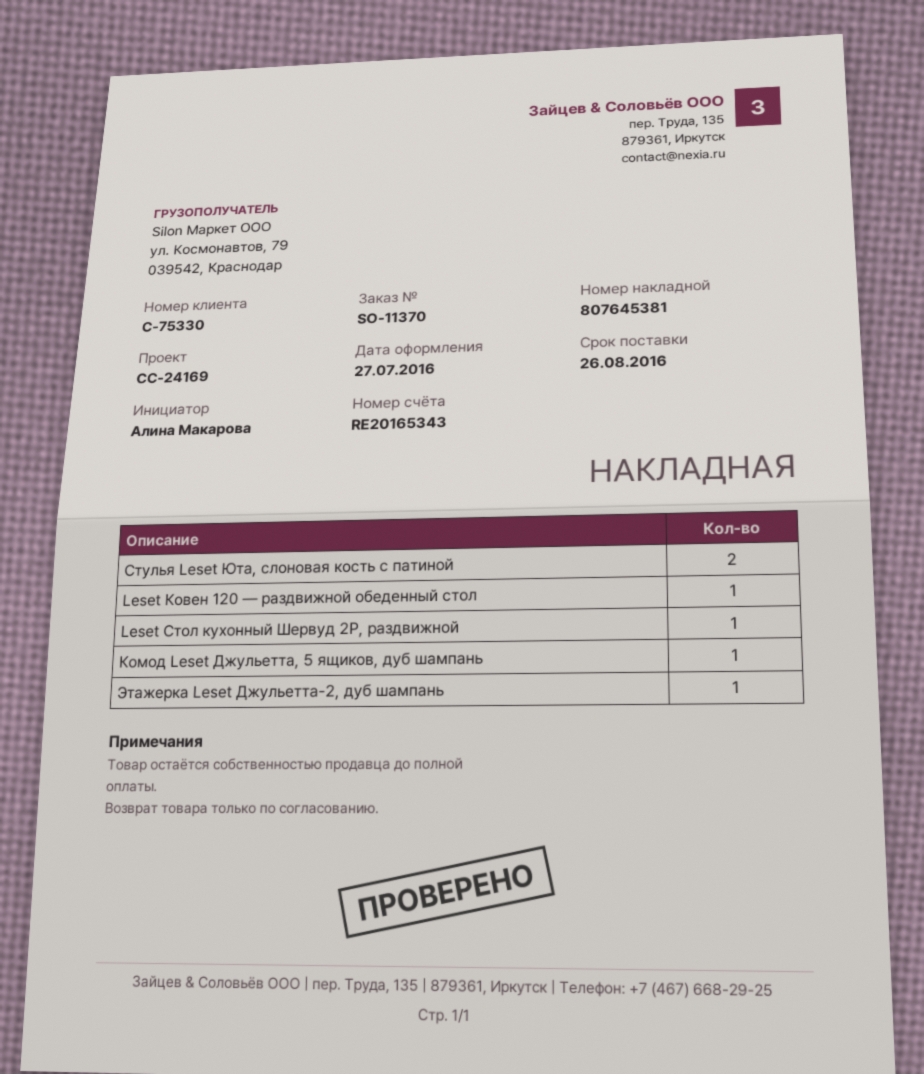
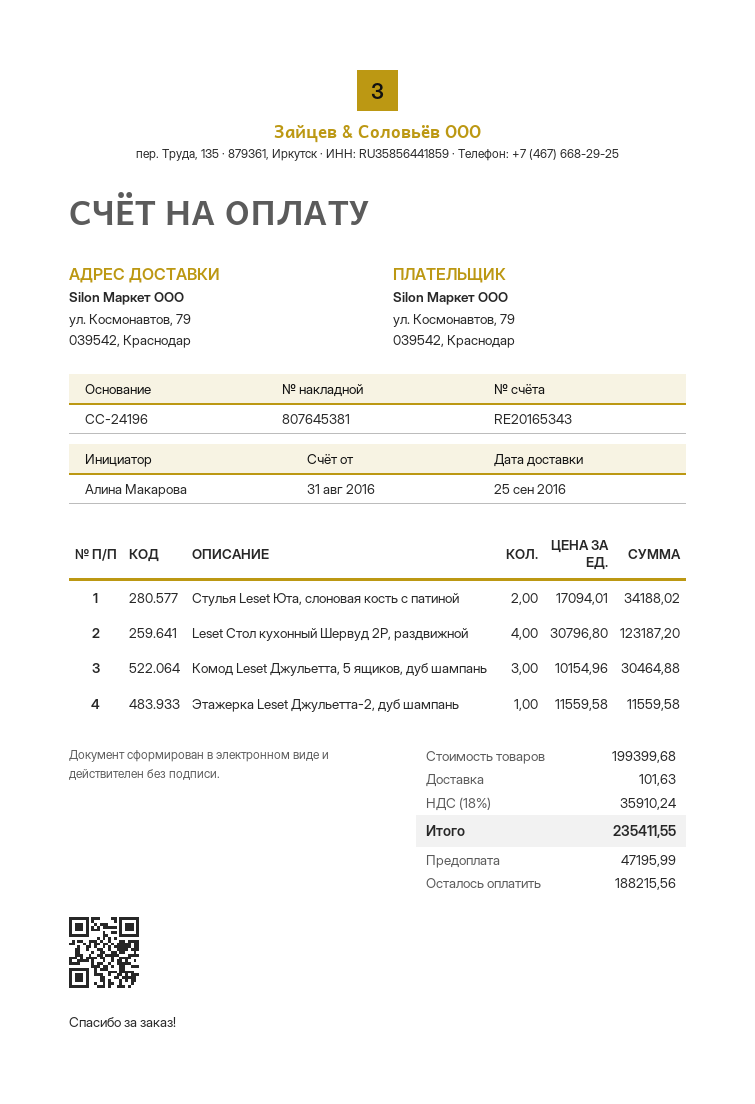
delivery date: 2016-08-26 -> 2016-09-25
reference: CC-24169 -> CC-24196
Leset Ковен 120 — раздвижной обеденный стол: 1 -> none
Leset Стол кухонный Шервуд 2Р, раздвижной: 1 -> 4
Комод Leset Джульетта, 5 ящиков, дуб шампань: 1 -> 3

